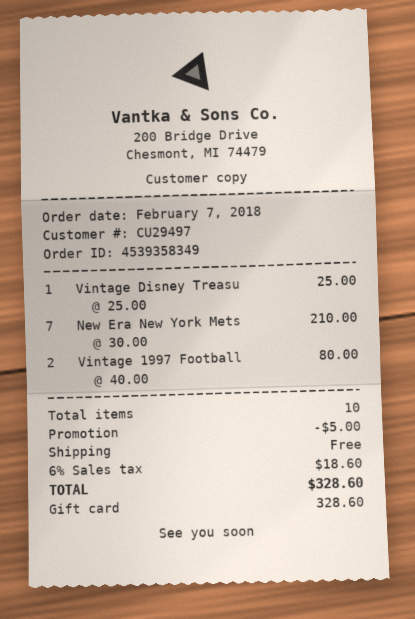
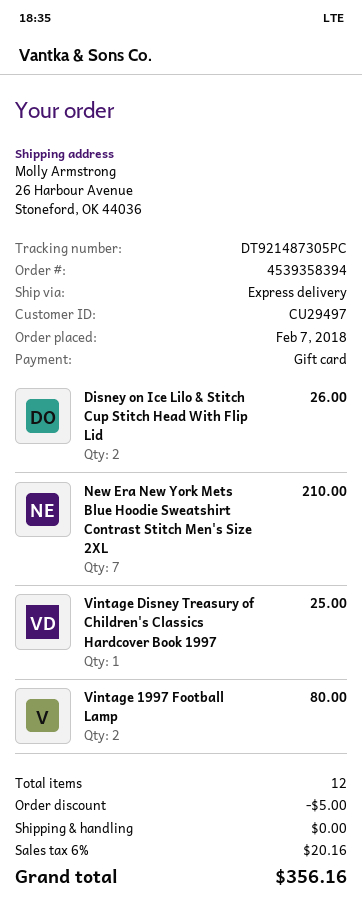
order number: 4539358349 -> 4539358394
Disney on Ice Lilo & Stitch Cup Stitch Head With Flip Lid: none -> 2 for 26.00
total quantity: 10 -> 12
tax: 6% = 18.60 -> 6% = 20.16
total: 328.60 -> 356.16

